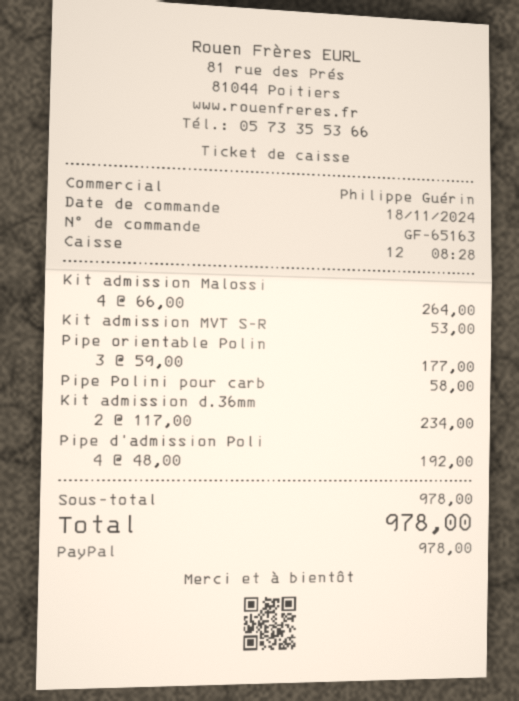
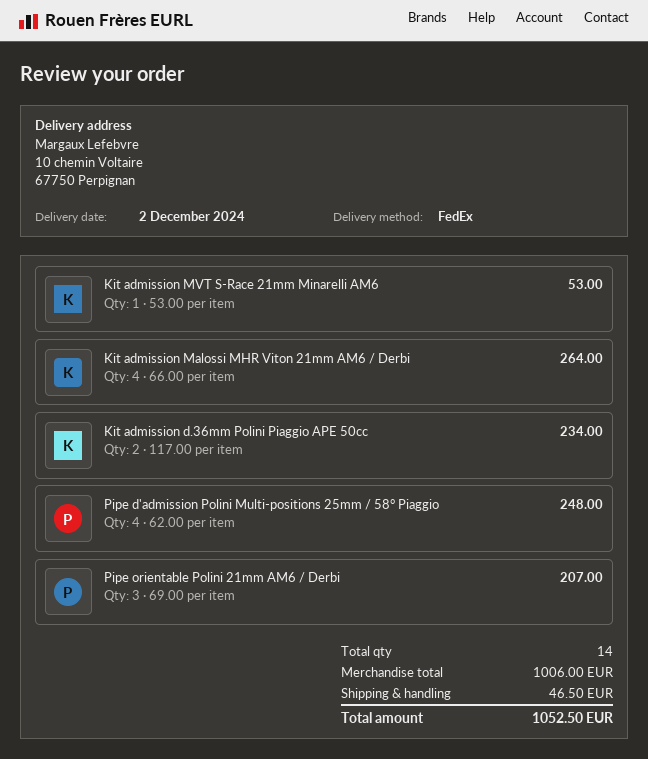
Pipe orientable Polin: 3 x 59.00 = 177.00 -> 3 x 69.00 = 207.00
Pipe Polini pour carb: 1 x 58.00 = 58.00 -> none
Pipe d'admission Poli: 4 x 48.00 = 192.00 -> 4 x 62.00 = 248.00
subtotal: 978.00 -> 1006.00
shipping: none -> 46.50
total: 978.00 -> 1052.50

